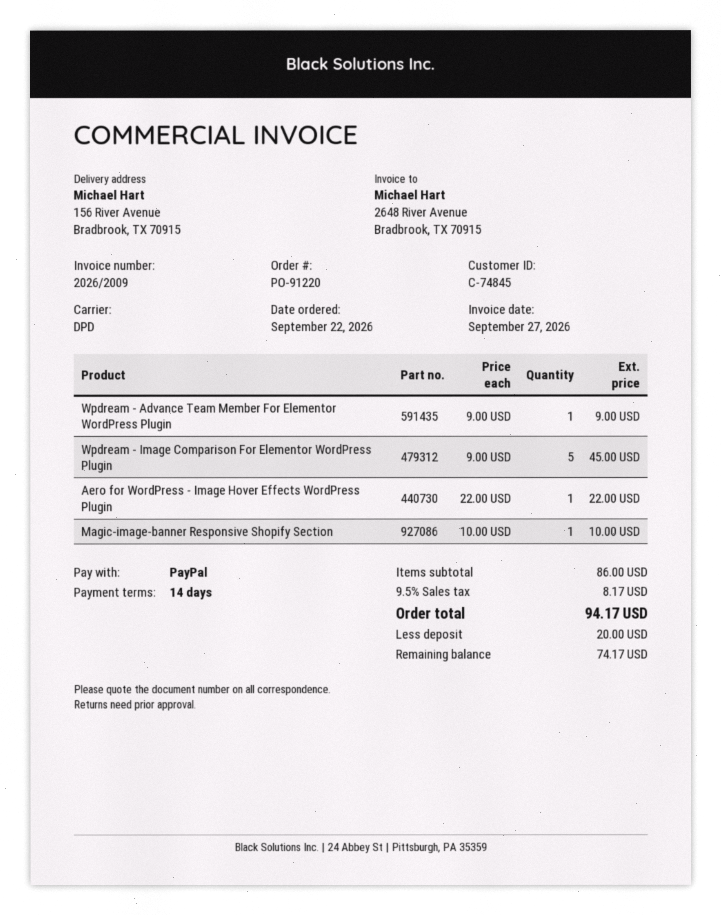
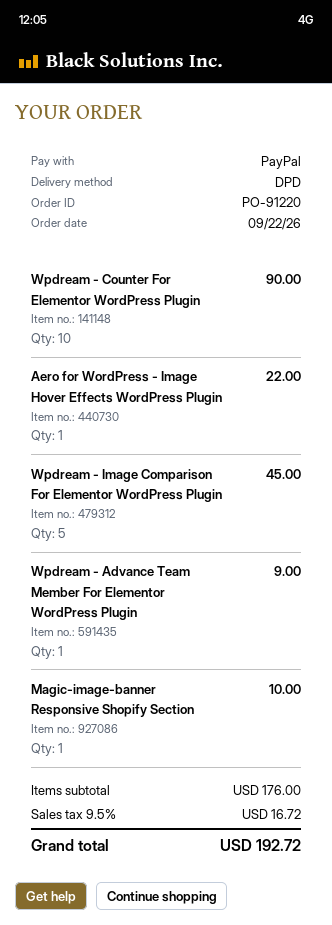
Wpdream - Counter For Elementor WordPress Plugin: none -> 10 for 90.00
subtotal: 86.00 -> 176.00
tax: 9.5% = 8.17 -> 9.5% = 16.72
total: 94.17 -> 192.72

